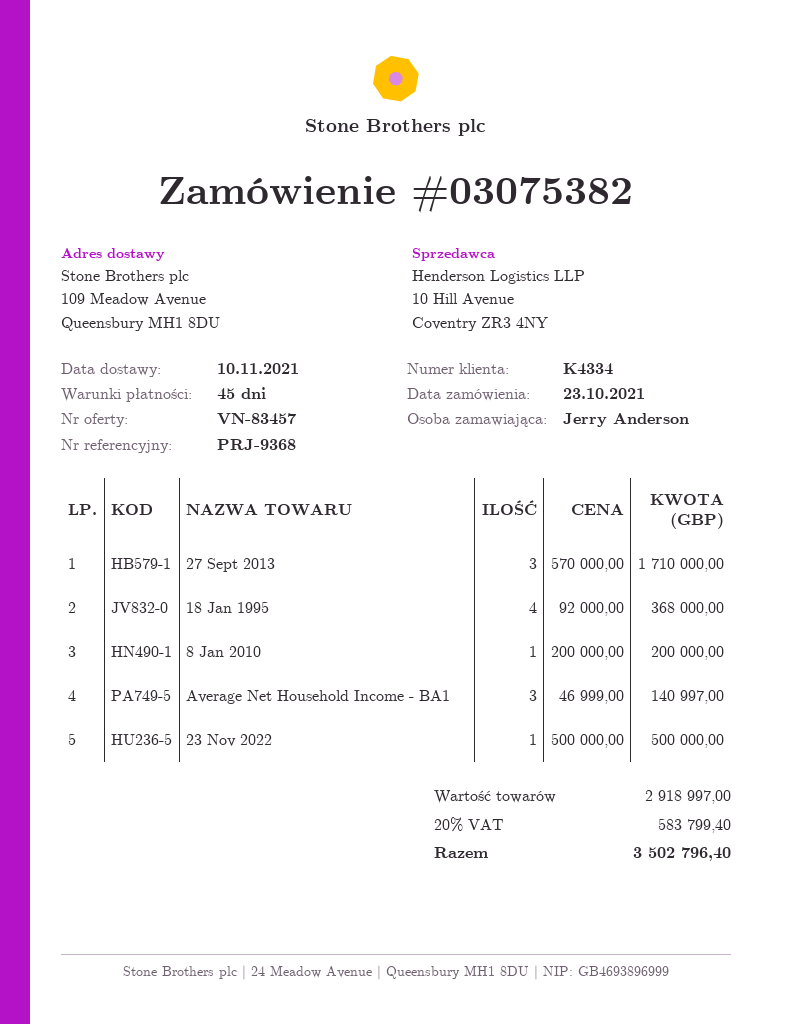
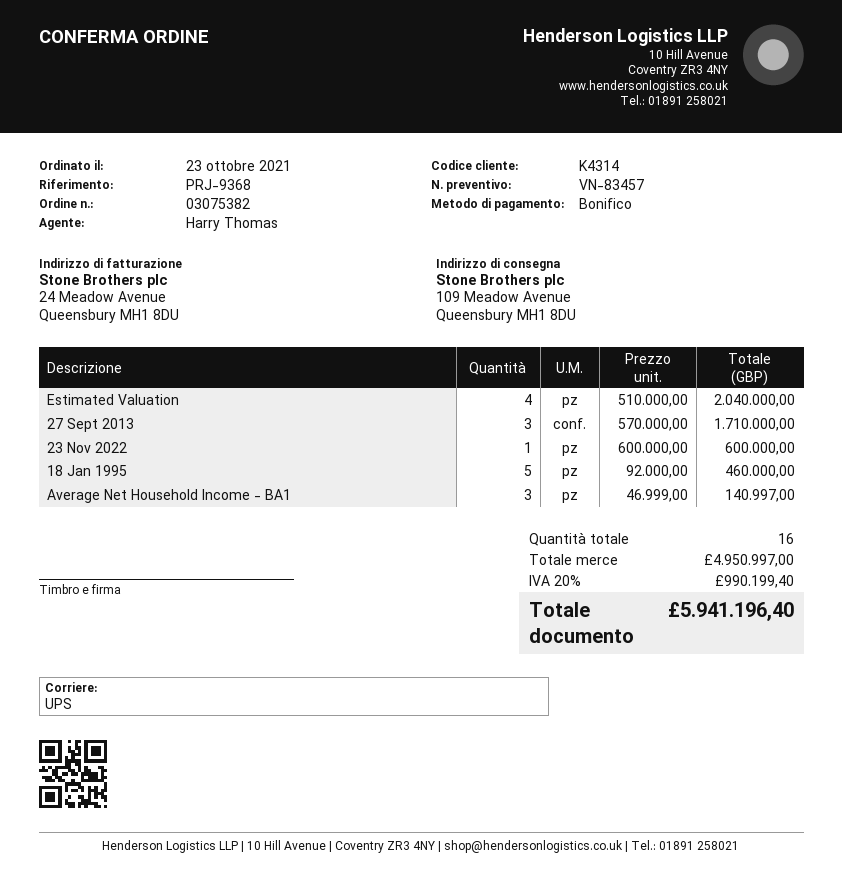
customer number: K4334 -> K4314
18 Jan 1995: 4 x 92000.00 = 368000.00 -> 5 x 92000.00 = 460000.00
8 Jan 2010: 1 x 200000.00 = 200000.00 -> none
23 Nov 2022: 1 x 500000.00 = 500000.00 -> 1 x 600000.00 = 600000.00
Estimated Valuation: none -> 4 x 510000.00 = 2040000.00
subtotal: 2918997.00 -> 4950997.00
tax: 20% = 583799.40 -> 20% = 990199.40
total: 3502796.40 -> 5941196.40

